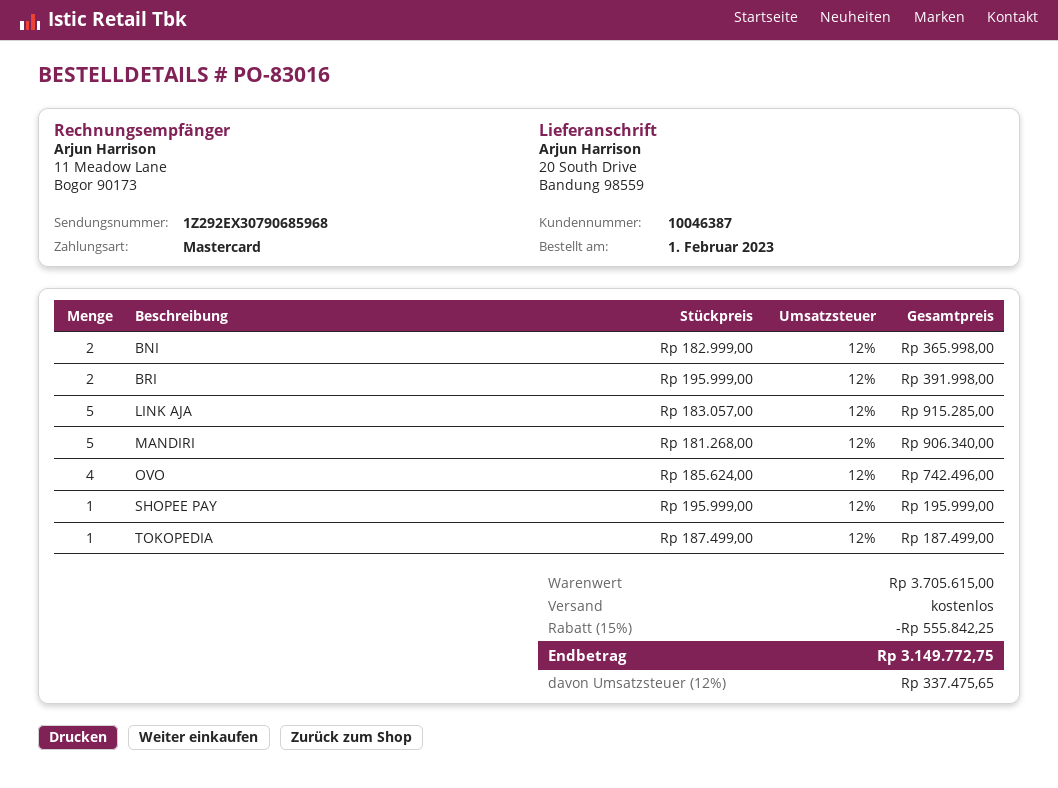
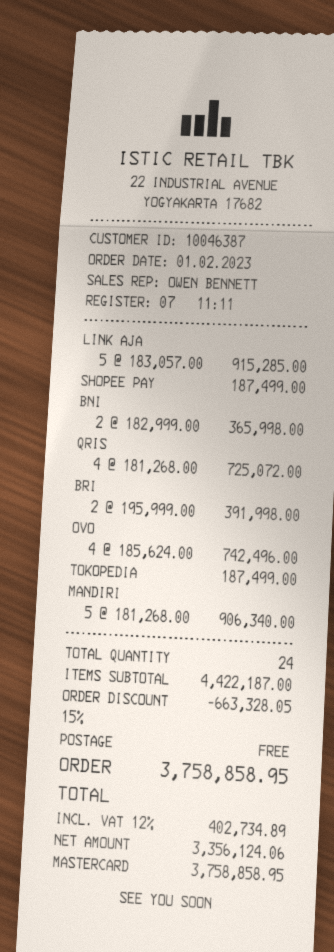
SHOPEE PAY: 1 x 195999.00 = 195999.00 -> 1 x 187499.00 = 187499.00
QRIS: none -> 4 x 181268.00 = 725072.00
subtotal: 3705615.00 -> 4422187.00
discount: 15% = 555842.25 -> 15% = 663328.05
tax: 12% = 337475.65 -> 12% = 402734.89
total: 3149772.75 -> 3758858.95

